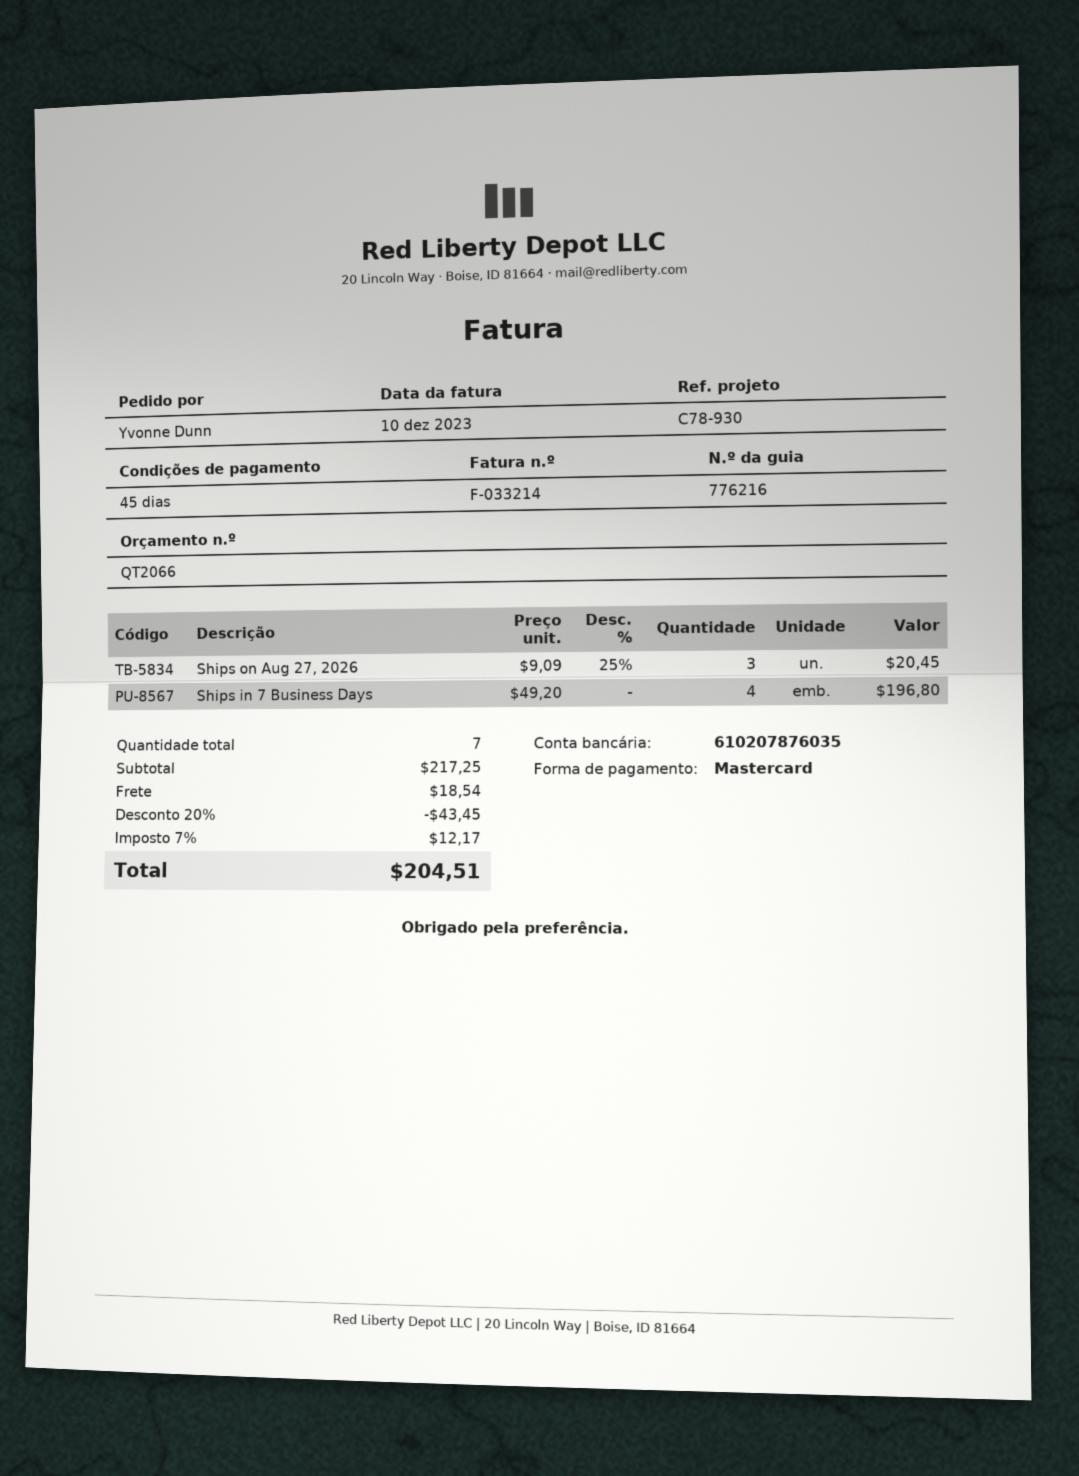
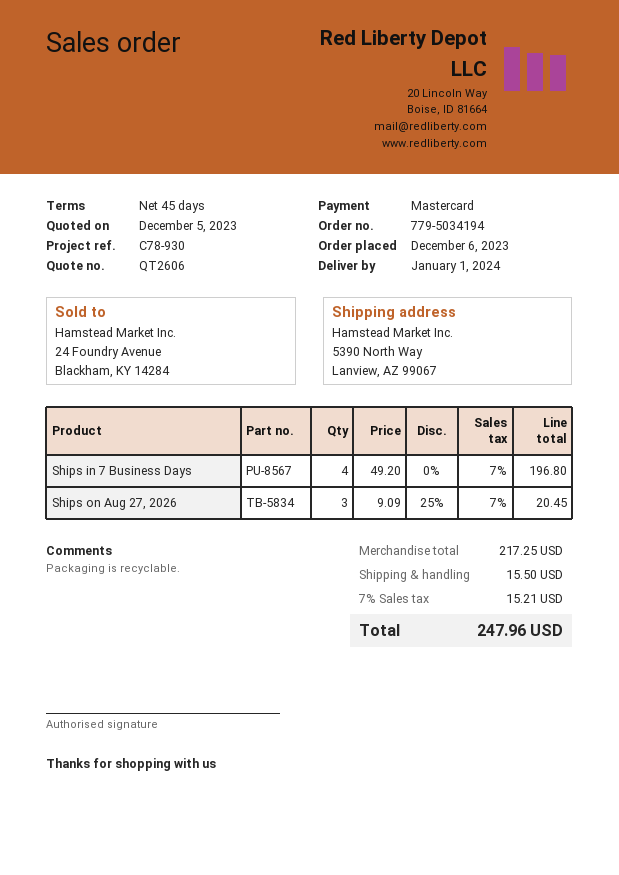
quote number: QT2066 -> QT2606
discount: 20% = 43.45 -> none
shipping: 18.54 -> 15.50
tax: 7% = 12.17 -> 7% = 15.21
total: 204.51 -> 247.96

